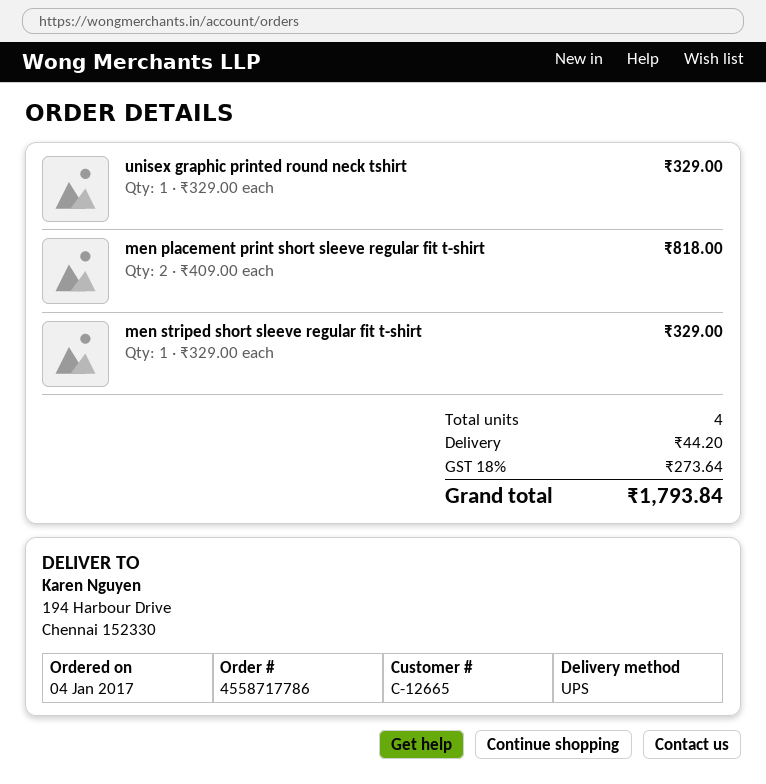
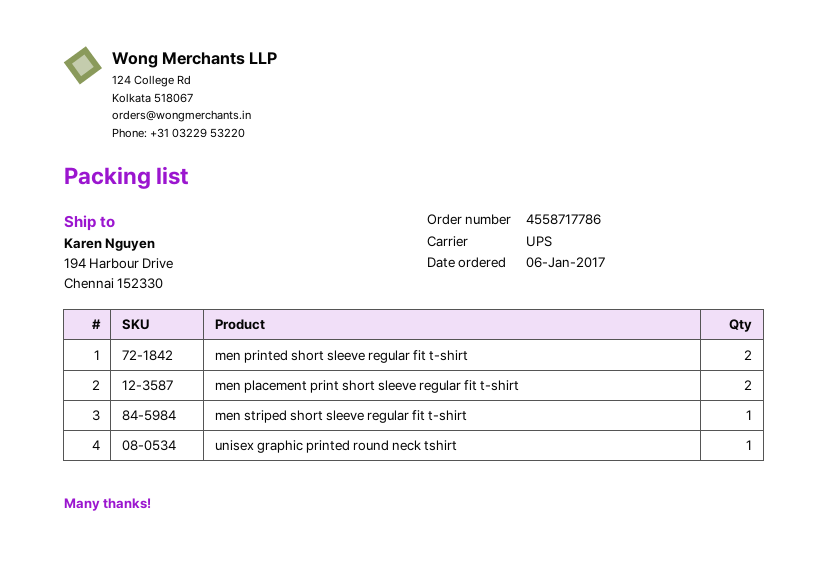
order date: 2017-01-04 -> 2017-01-06
men printed short sleeve regular fit t-shirt: none -> 2

